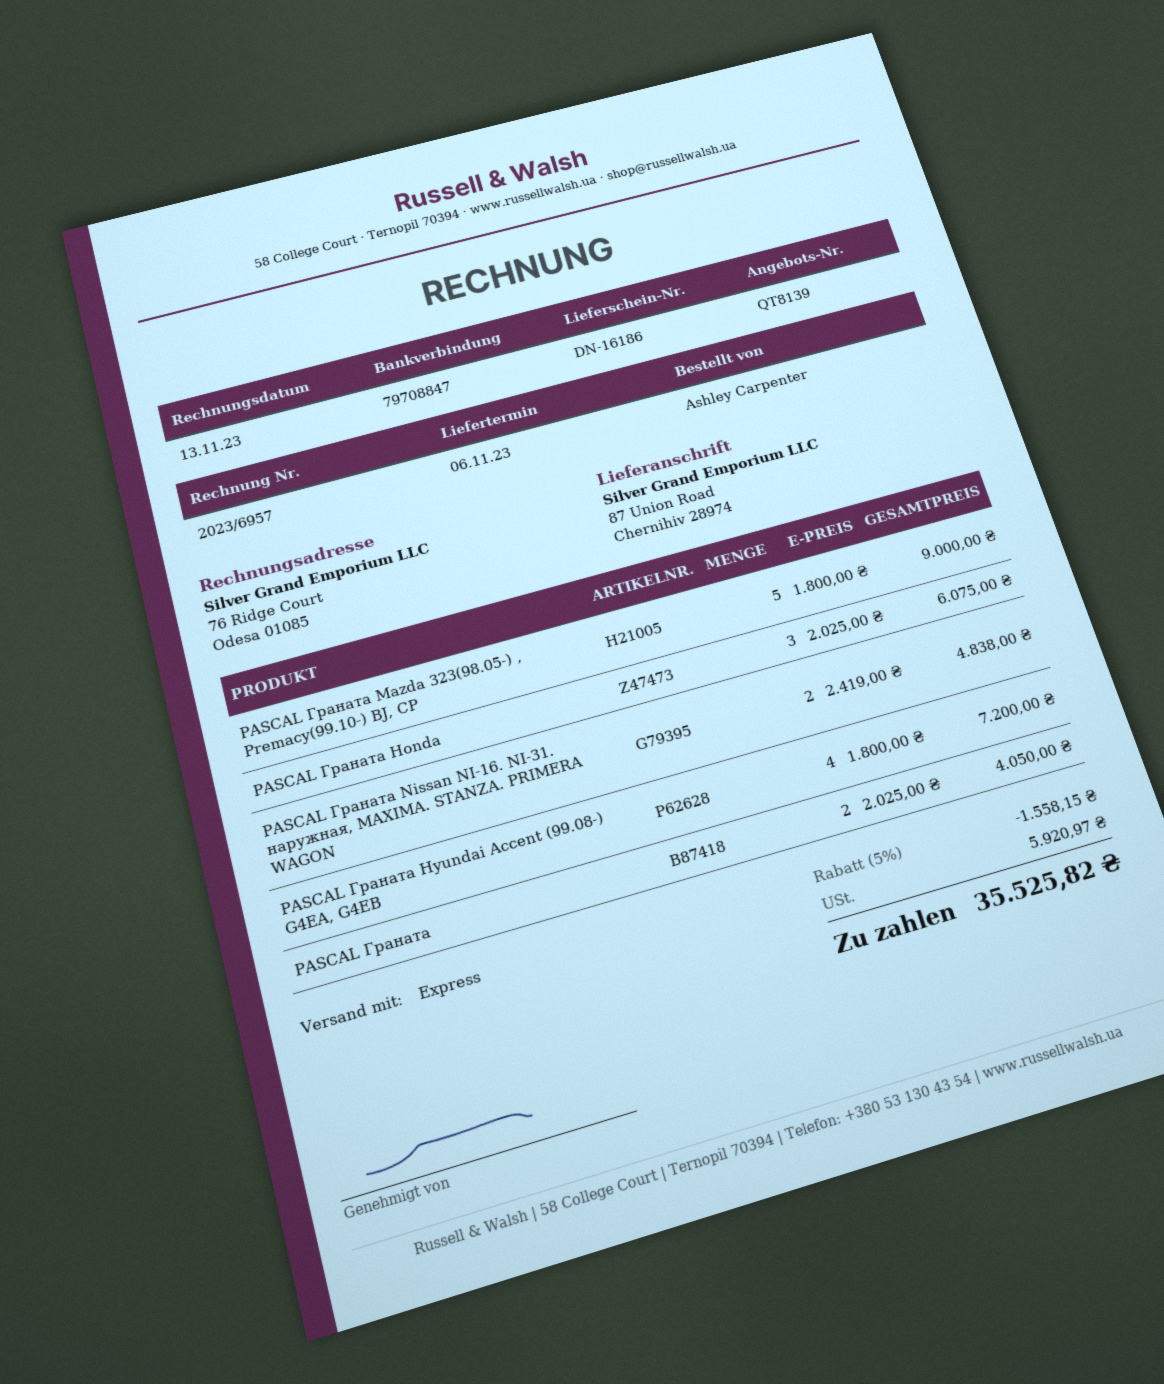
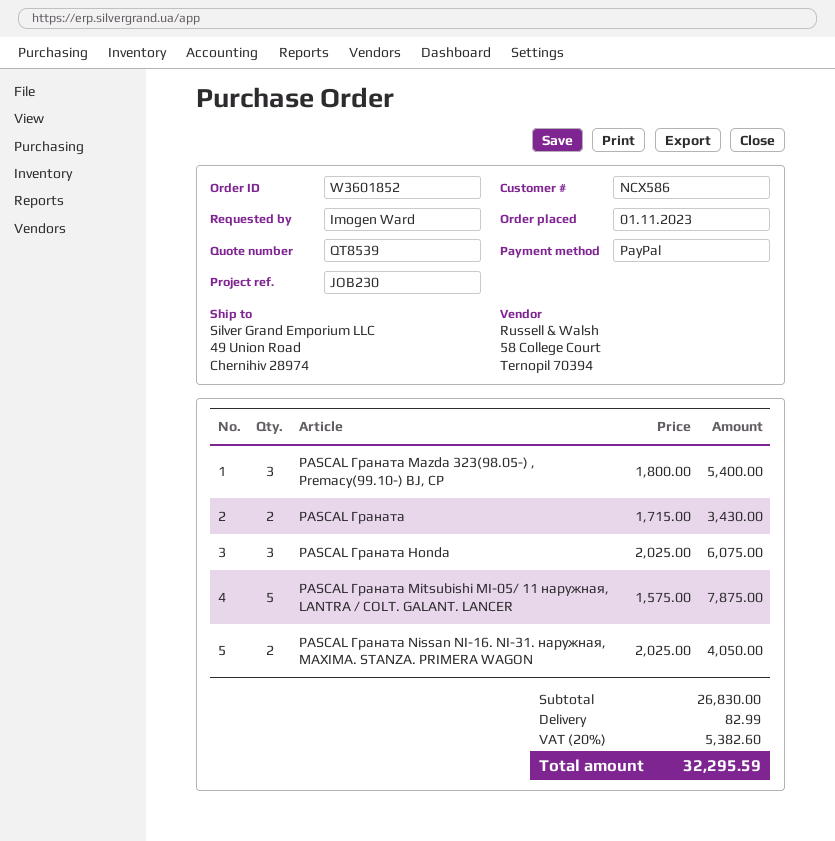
quote number: QT8139 -> QT8539
ordered by: Ashley Carpenter -> Imogen Ward
ship to: 87 Union Road, Chernihiv 28974 -> 49 Union Road, Chernihiv 28974
PASCAL Граната Mazda 323(98.05-) , Premacy(99.10-) BJ, CP: 5 x 1800.00 = 9000.00 -> 3 x 1800.00 = 5400.00
PASCAL Граната Nissan NI-16. NI-31. наружная, MAXIMA. STANZA. PRIMERA WAGON: 2 x 2419.00 = 4838.00 -> 2 x 2025.00 = 4050.00
PASCAL Граната Hyundai Accent (99.08-) G4EA, G4EB: 4 x 1800.00 = 7200.00 -> none
PASCAL Граната: 2 x 2025.00 = 4050.00 -> 2 x 1715.00 = 3430.00
PASCAL Граната Mitsubishi MI-05/ 11 наружная, LANTRA / COLT. GALANT. LANCER: none -> 5 x 1575.00 = 7875.00
discount: 5% = 1558.15 -> none
shipping: none -> 82.99
tax: 5920.97 -> 5382.60
total: 35525.82 -> 32295.59

